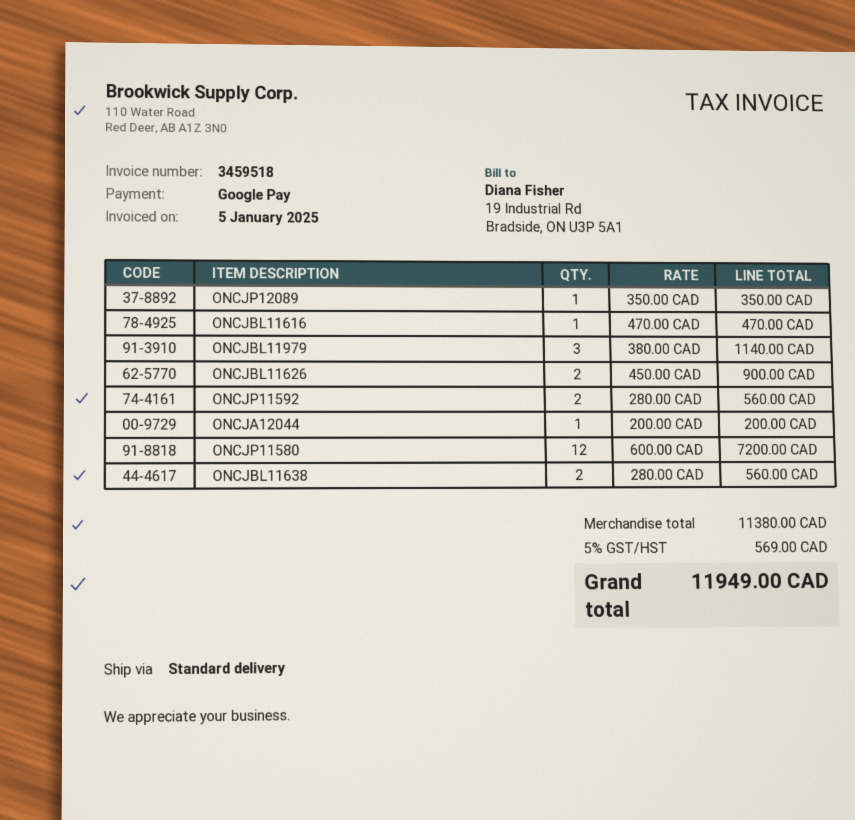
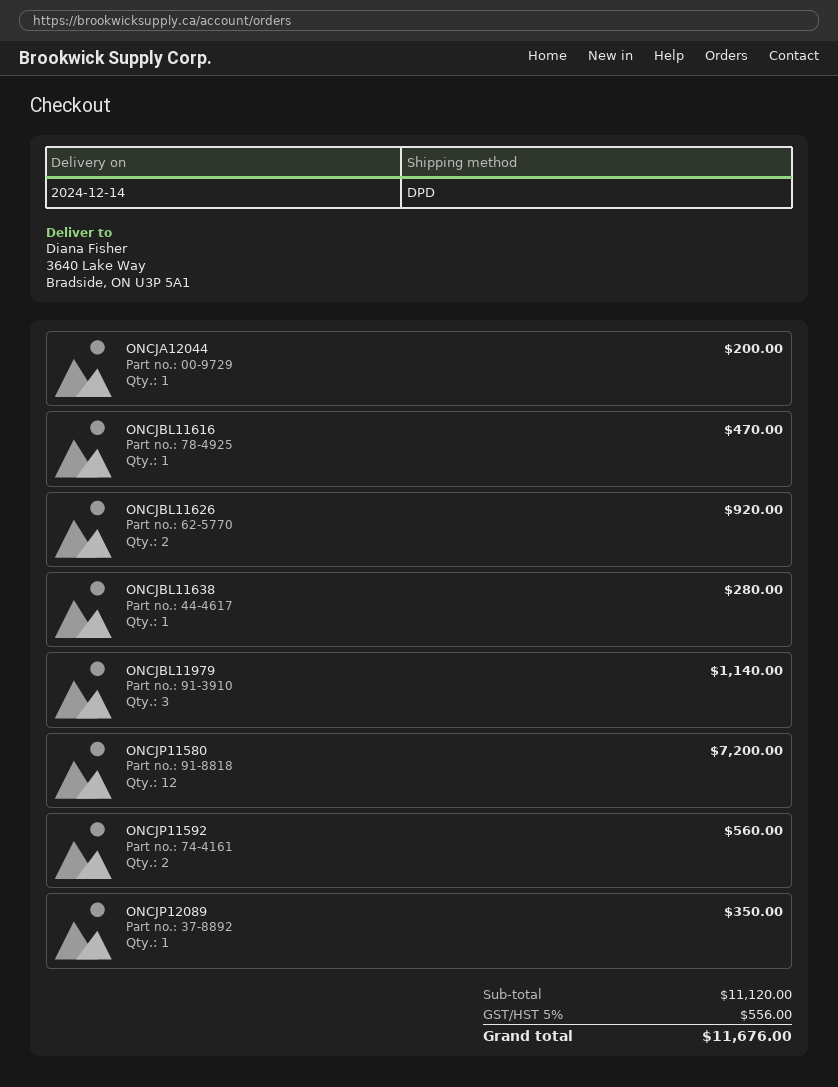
shipping method: standard -> DPD
ONCJBL11626: 2 for 900.00 -> 2 for 920.00
ONCJBL11638: 2 for 560.00 -> 1 for 280.00
subtotal: 11380.00 -> 11120.00
tax: 5% = 569.00 -> 5% = 556.00
total: 11949.00 -> 11676.00

